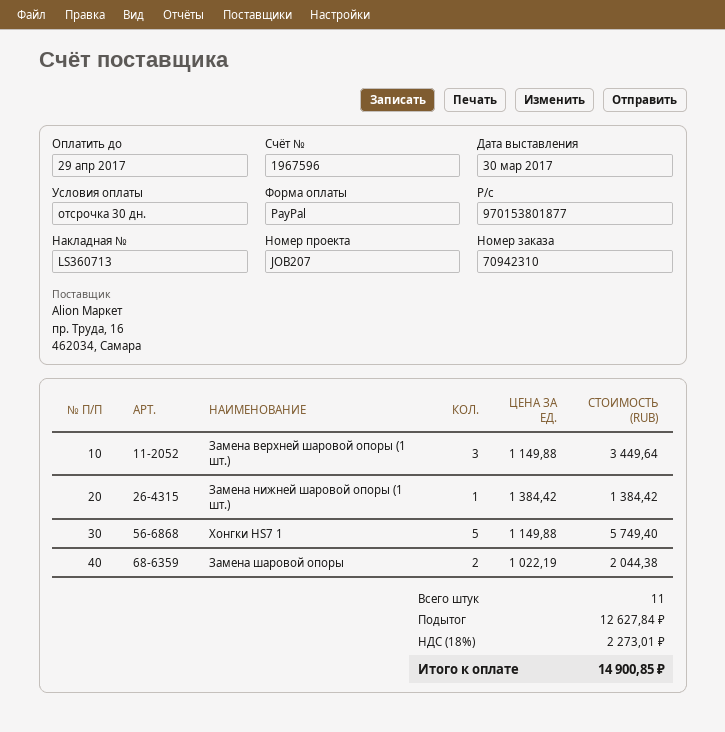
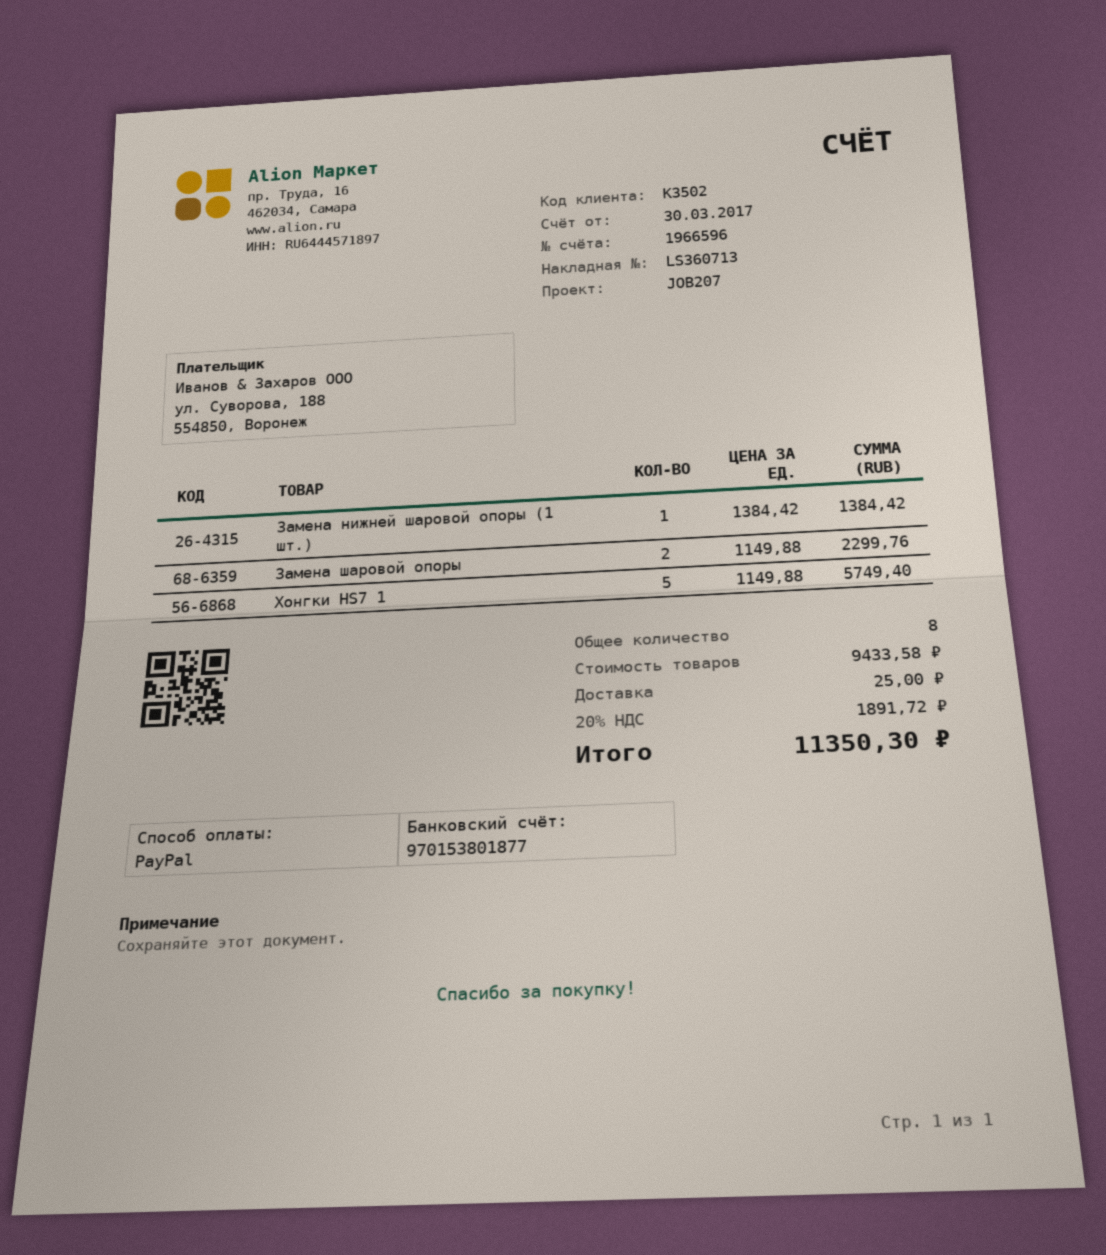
invoice number: 1967596 -> 1966596
Замена верхней шаровой опоры (1 шт.): 3 x 1149.88 = 3449.64 -> none
Замена шаровой опоры: 2 x 1022.19 = 2044.38 -> 2 x 1149.88 = 2299.76
total quantity: 11 -> 8
subtotal: 12627.84 -> 9433.58
shipping: none -> 25.00
tax: 18% = 2273.01 -> 20% = 1891.72
total: 14900.85 -> 11350.30

